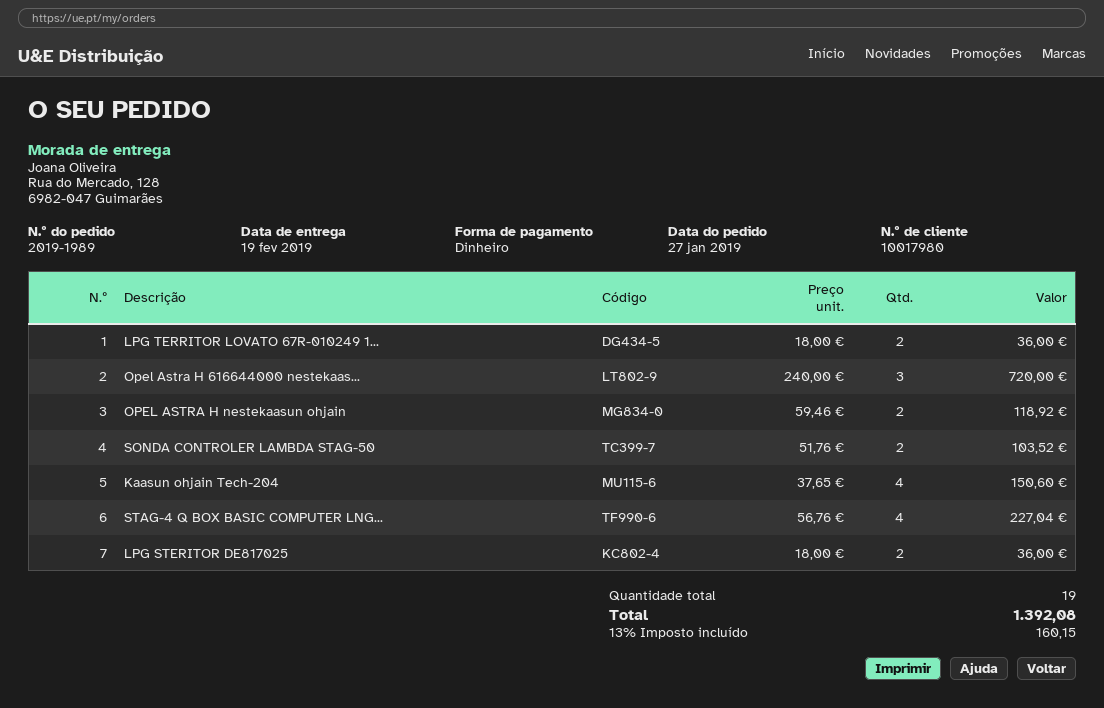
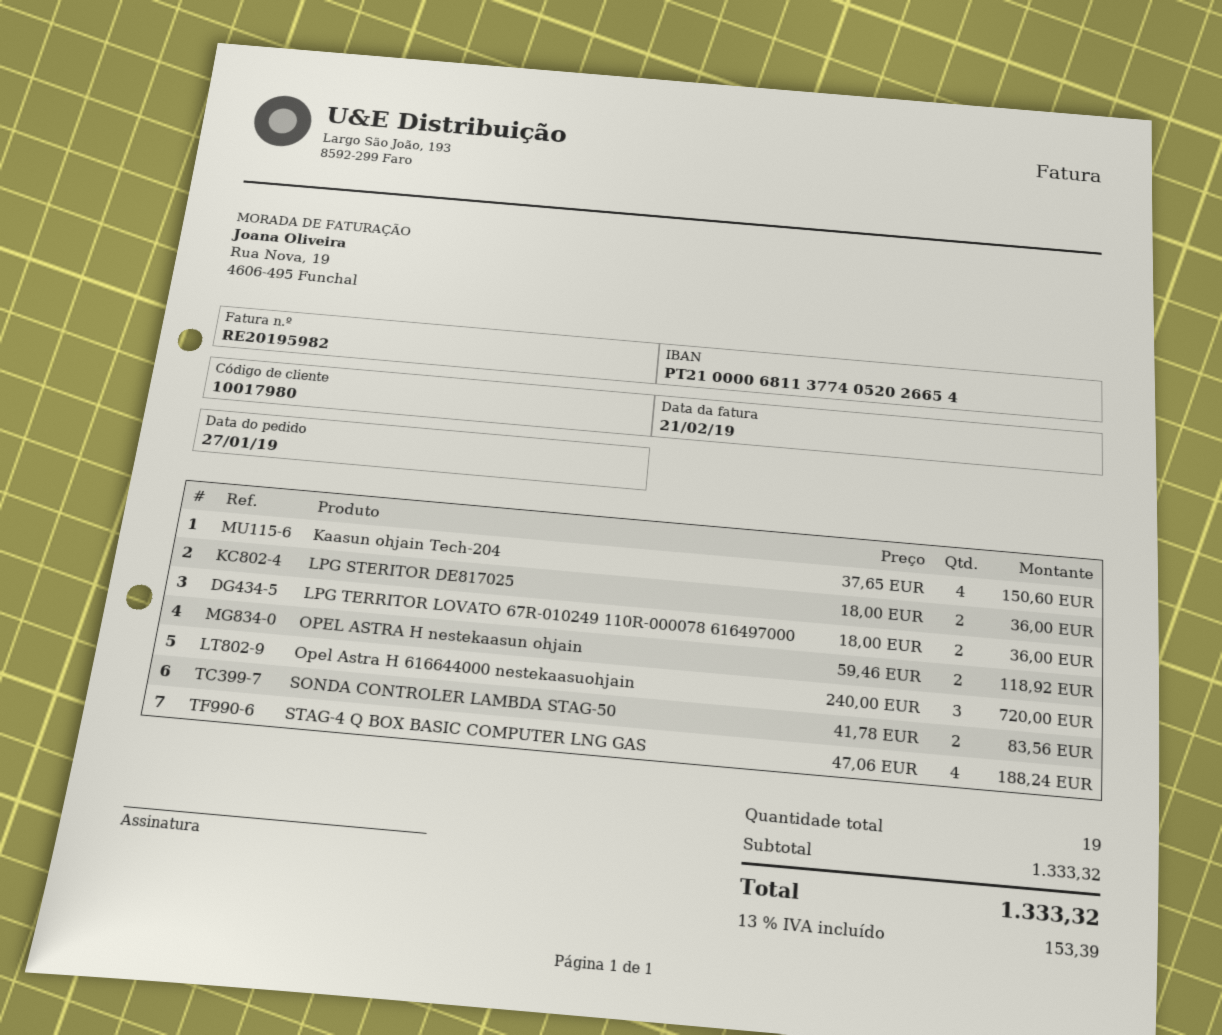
SONDA CONTROLER LAMBDA STAG-50: 2 x 51.76 = 103.52 -> 2 x 41.78 = 83.56
STAG-4 Q BOX BASIC COMPUTER LNG...: 4 x 56.76 = 227.04 -> 4 x 47.06 = 188.24
tax: 13% = 160.15 -> 13% = 153.39
total: 1392.08 -> 1333.32

